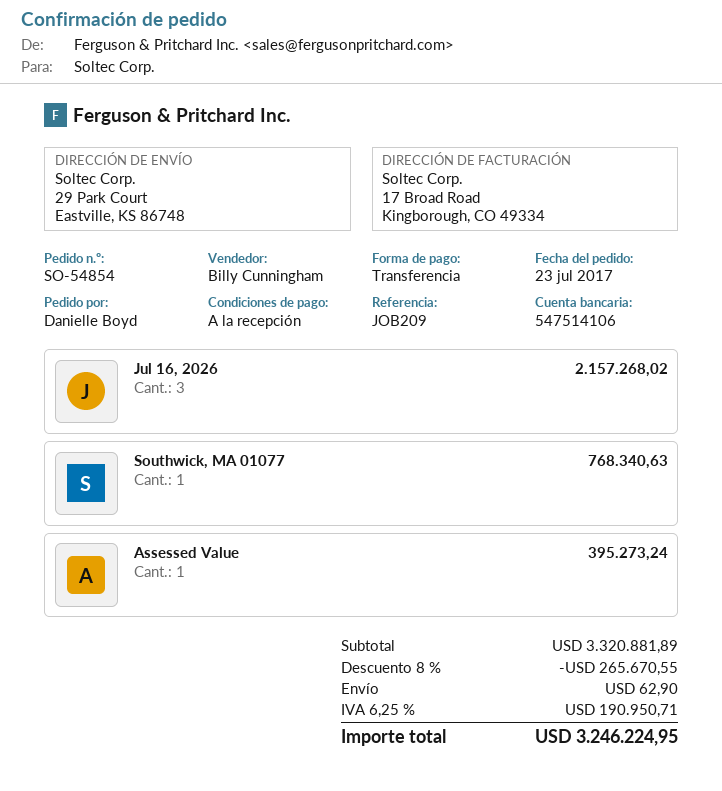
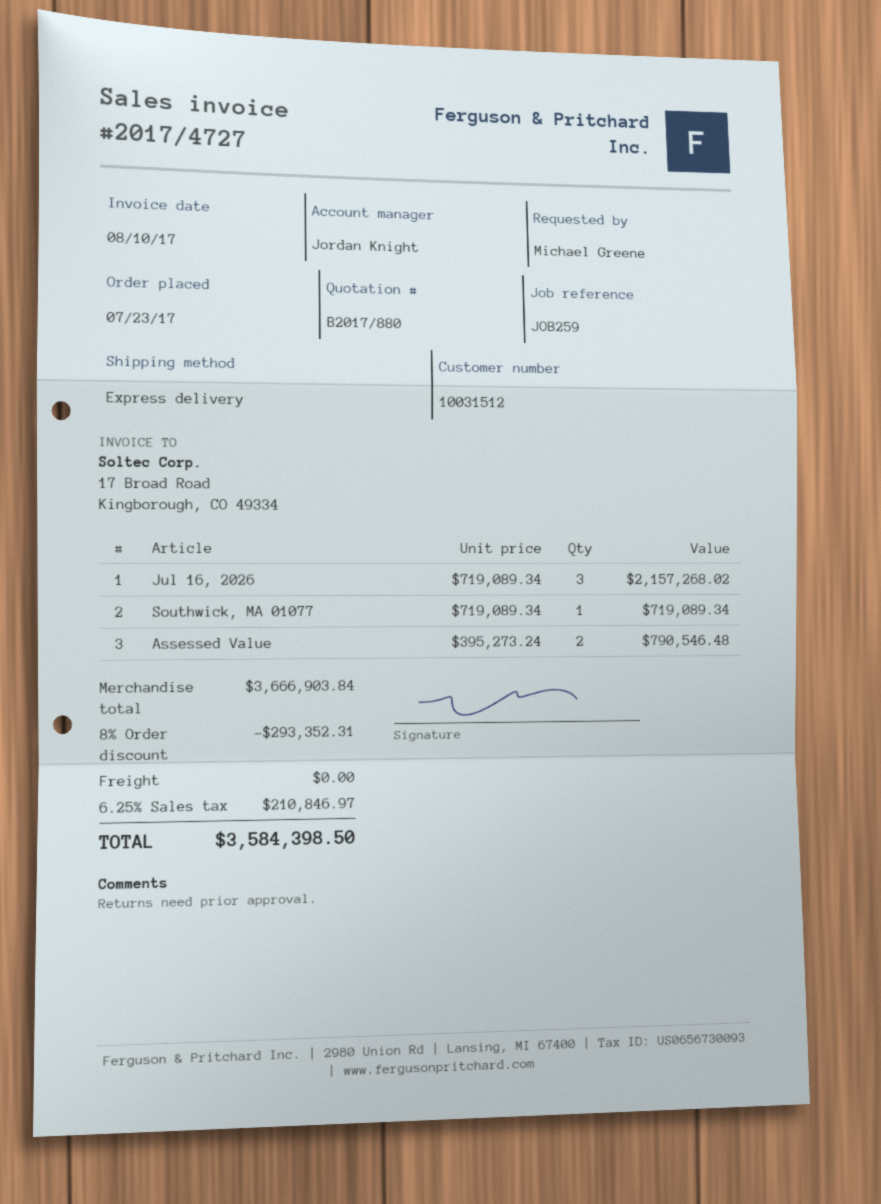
reference: JOB209 -> JOB259
ordered by: Danielle Boyd -> Michael Greene
sales rep: Billy Cunningham -> Jordan Knight
Southwick, MA 01077: 1 for 768340.63 -> 1 for 719089.34
Assessed Value: 1 for 395273.24 -> 2 for 790546.48
subtotal: 3320881.89 -> 3666903.84
discount: 8% = 265670.55 -> 8% = 293352.31
shipping: 62.90 -> 0.00
tax: 6.25% = 190950.71 -> 6.25% = 210846.97
total: 3246224.95 -> 3584398.50

